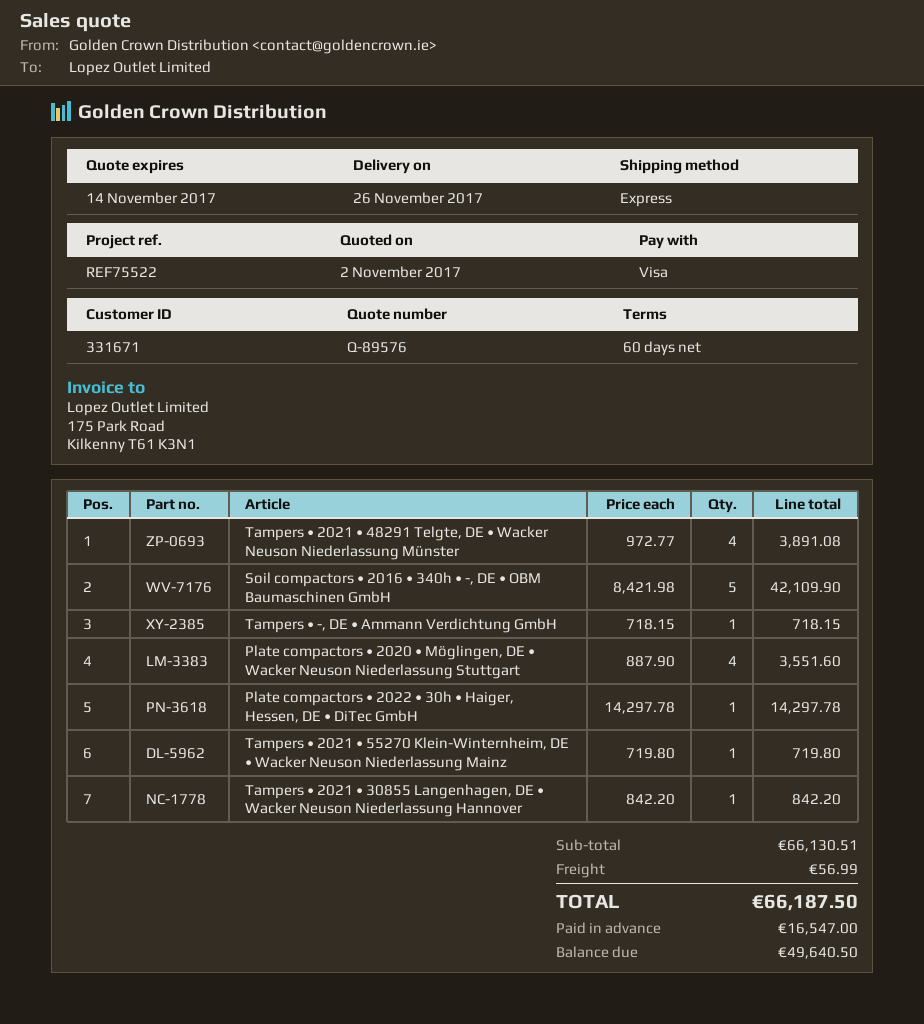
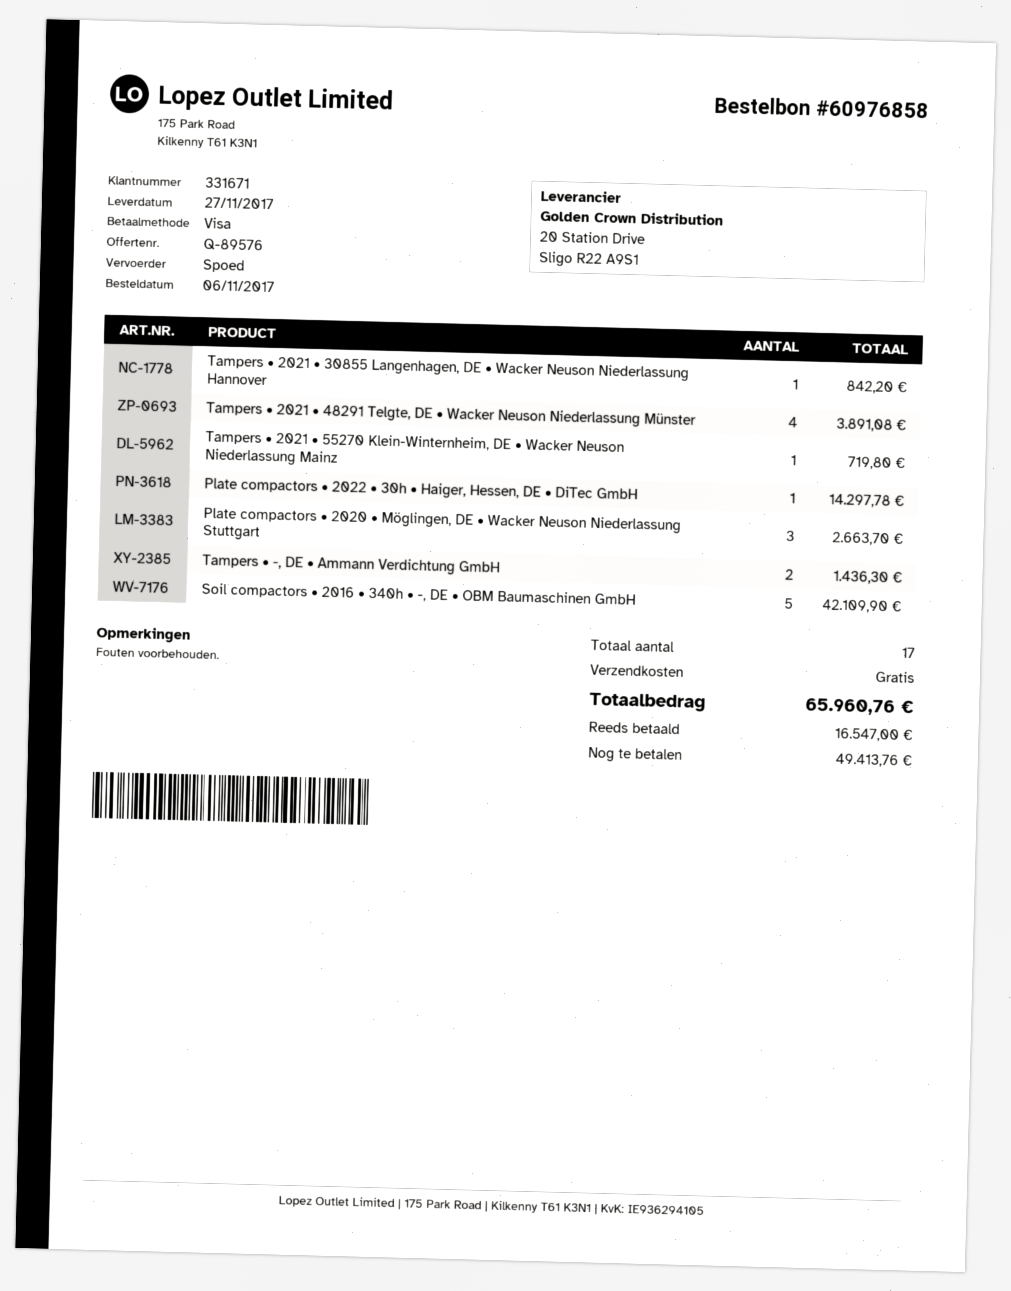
delivery date: 2017-11-26 -> 2017-11-27
Tampers • -, DE • Ammann Verdichtung GmbH: 1 for 718.15 -> 2 for 1436.30
Plate compactors • 2020 • Möglingen, DE • Wacker Neuson Niederlassung Stuttgart: 4 for 3551.60 -> 3 for 2663.70
shipping: 56.99 -> 0.00
total: 66187.50 -> 65960.76
balance: 49640.50 -> 49413.76

